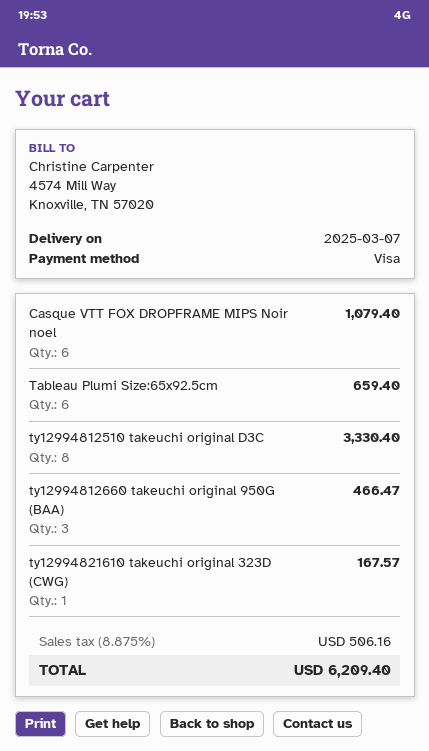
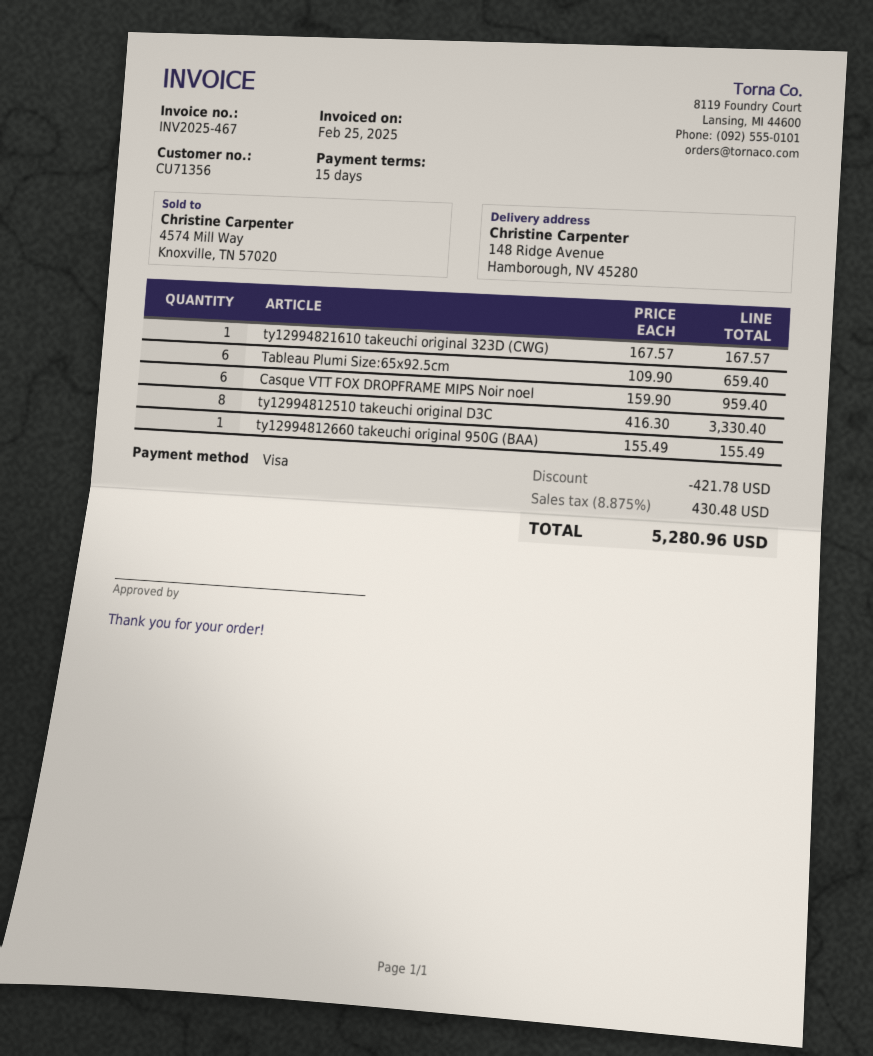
Casque VTT FOX DROPFRAME MIPS Noir noel: 6 for 1079.40 -> 6 for 959.40
ty12994812660 takeuchi original 950G (BAA): 3 for 466.47 -> 1 for 155.49
discount: none -> 421.78
tax: 8.875% = 506.16 -> 8.875% = 430.48
total: 6209.40 -> 5280.96

